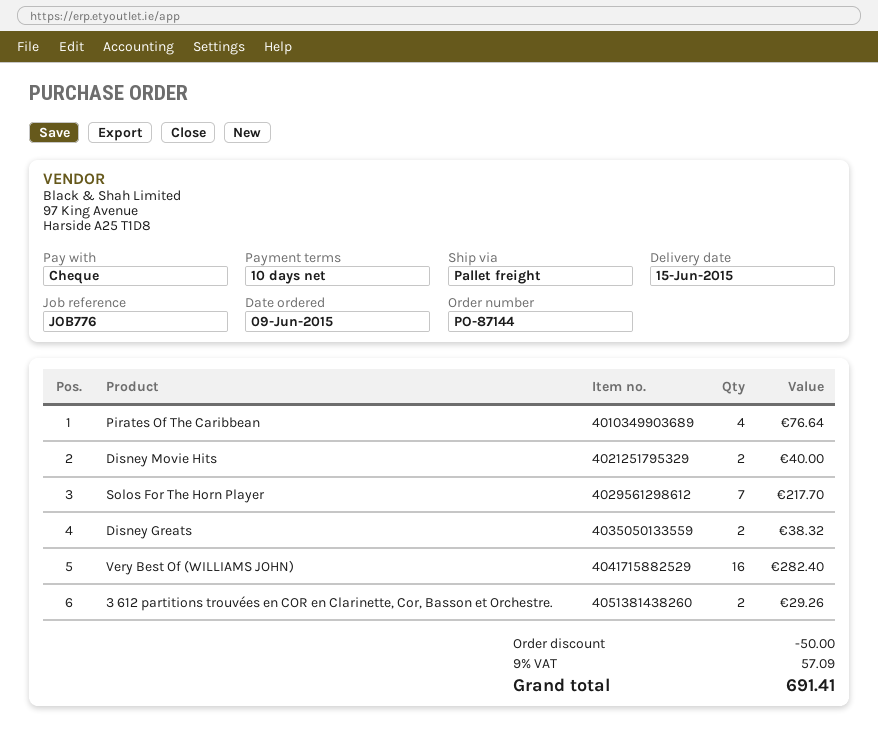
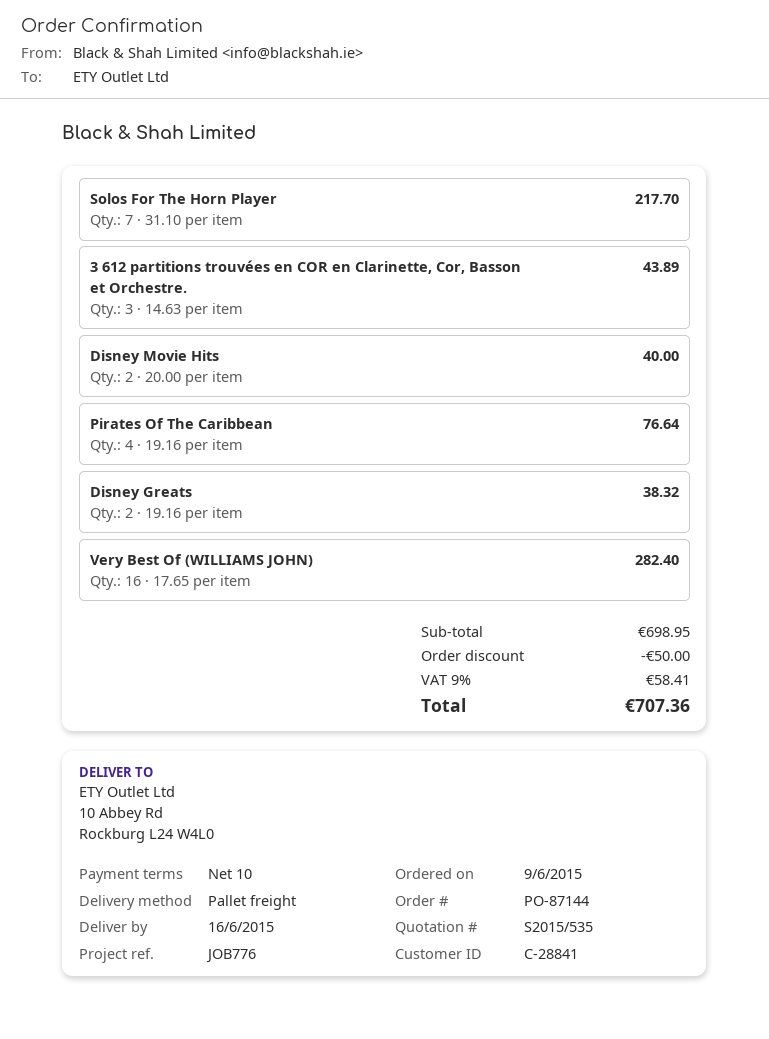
delivery date: 2015-06-15 -> 2015-06-16
3 612 partitions trouvées en COR en Clarinette, Cor, Basson et Orchestre.: 2 for 29.26 -> 3 for 43.89
tax: 9% = 57.09 -> 9% = 58.41
total: 691.41 -> 707.36

